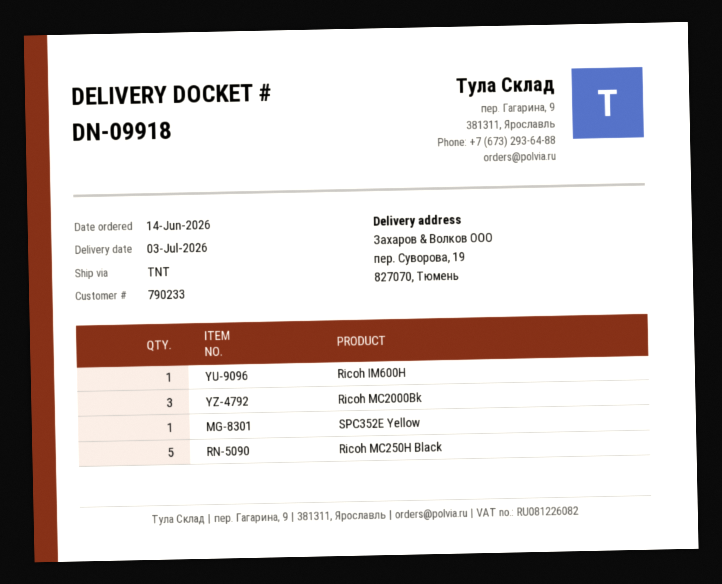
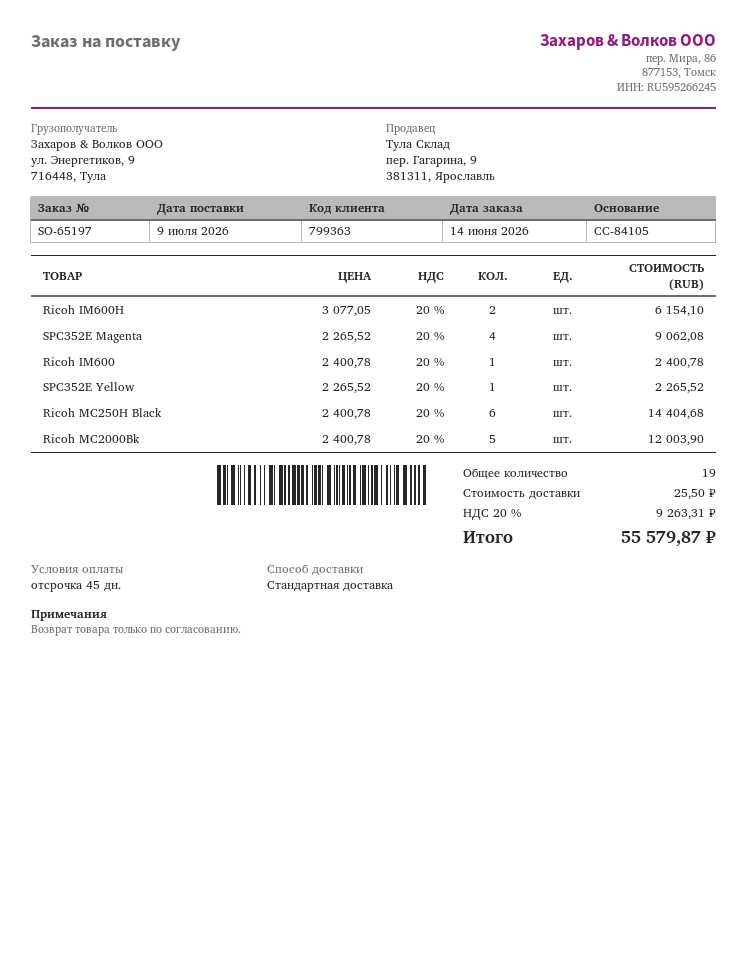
delivery date: 2026-07-03 -> 2026-07-09
customer number: 790233 -> 799363
shipping method: TNT -> standard
ship to: пер. Суворова, 19, 827070, Тюмень -> ул. Энергетиков, 9, 716448, Тула
Ricoh IM600H: 1 -> 2
Ricoh MC2000Bk: 3 -> 5
Ricoh MC250H Black: 5 -> 6
SPC352E Magenta: none -> 4
Ricoh IM600: none -> 1

